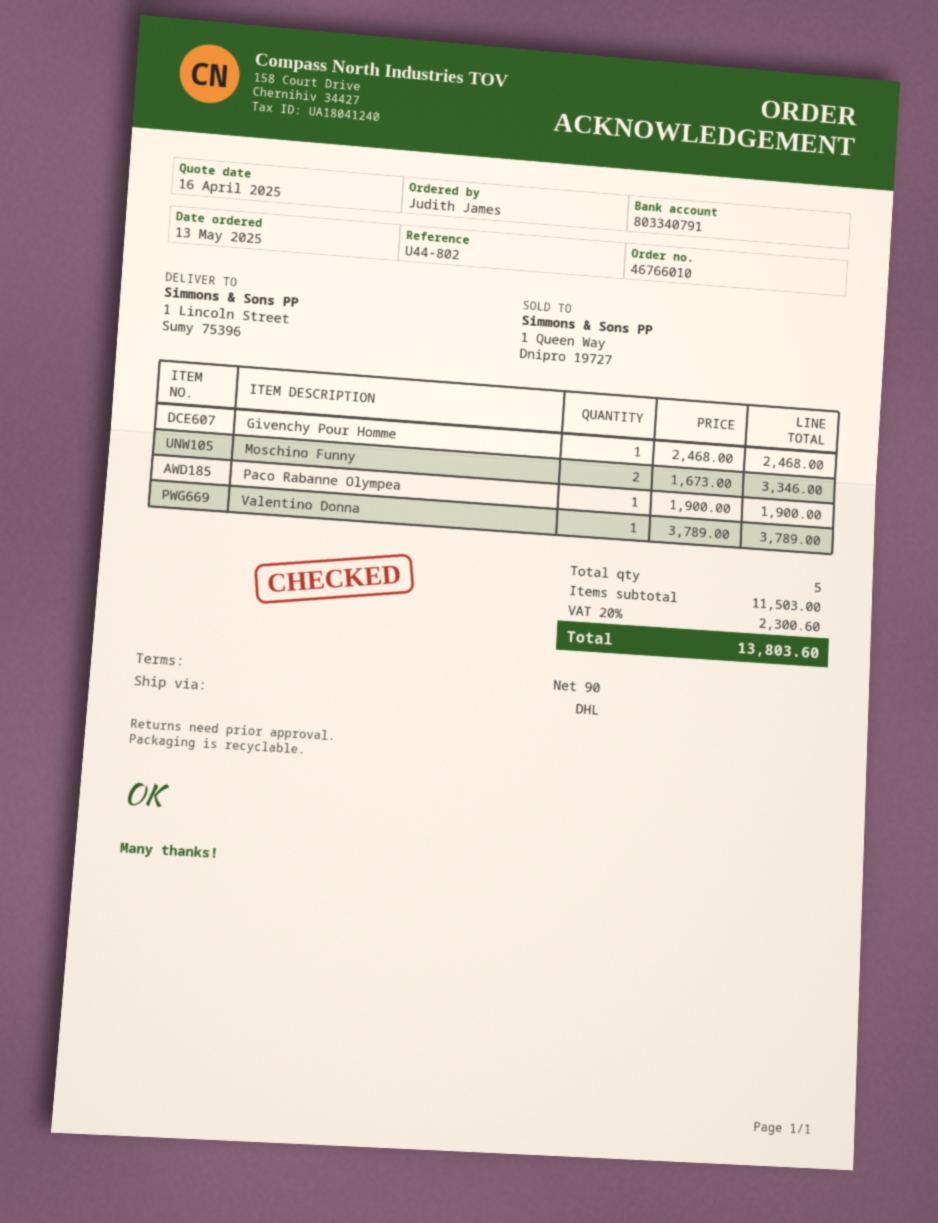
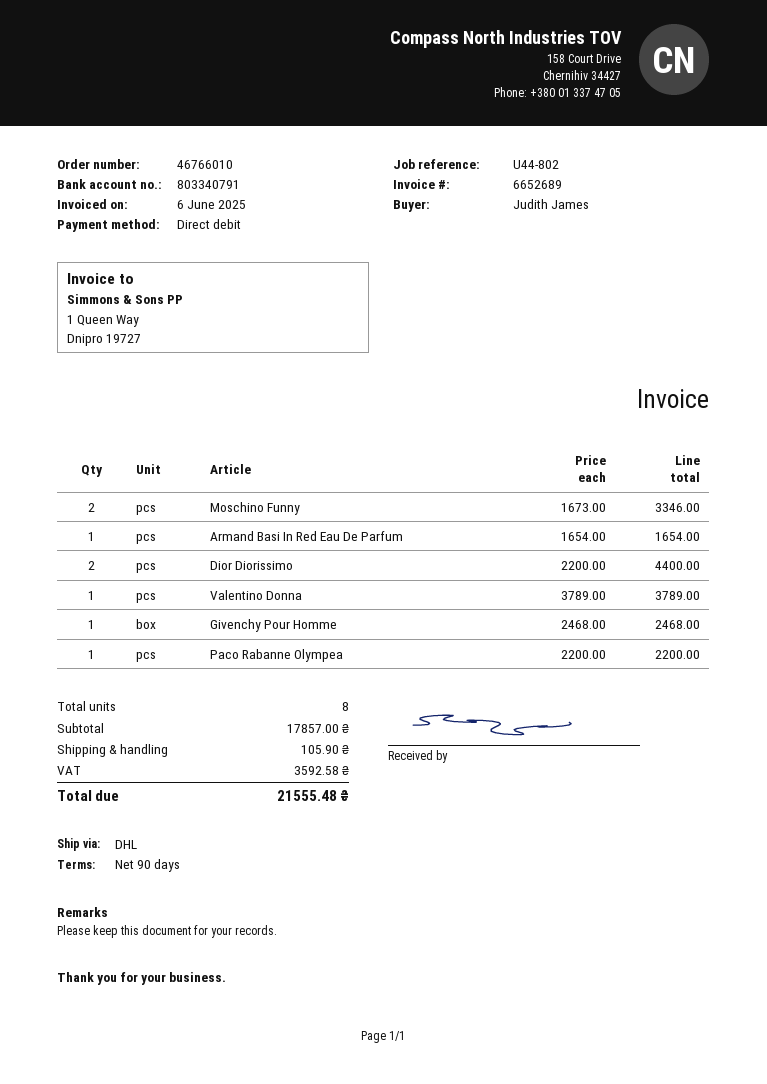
Paco Rabanne Olympea: 1 x 1900.00 = 1900.00 -> 1 x 2200.00 = 2200.00
Armand Basi In Red Eau De Parfum: none -> 1 x 1654.00 = 1654.00
Dior Diorissimo: none -> 2 x 2200.00 = 4400.00
total quantity: 5 -> 8
subtotal: 11503.00 -> 17857.00
shipping: none -> 105.90
tax: 2300.60 -> 3592.58
total: 13803.60 -> 21555.48

